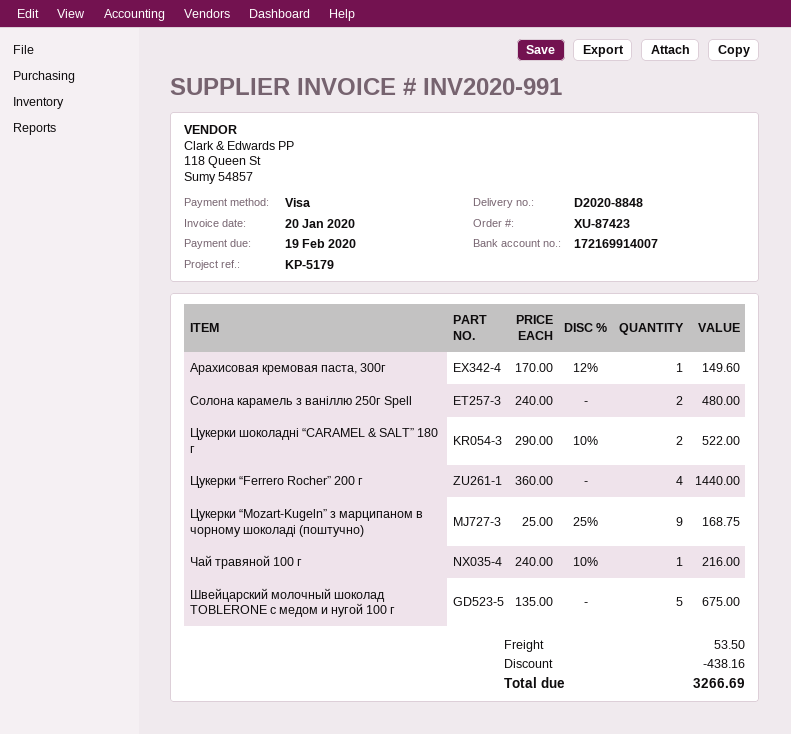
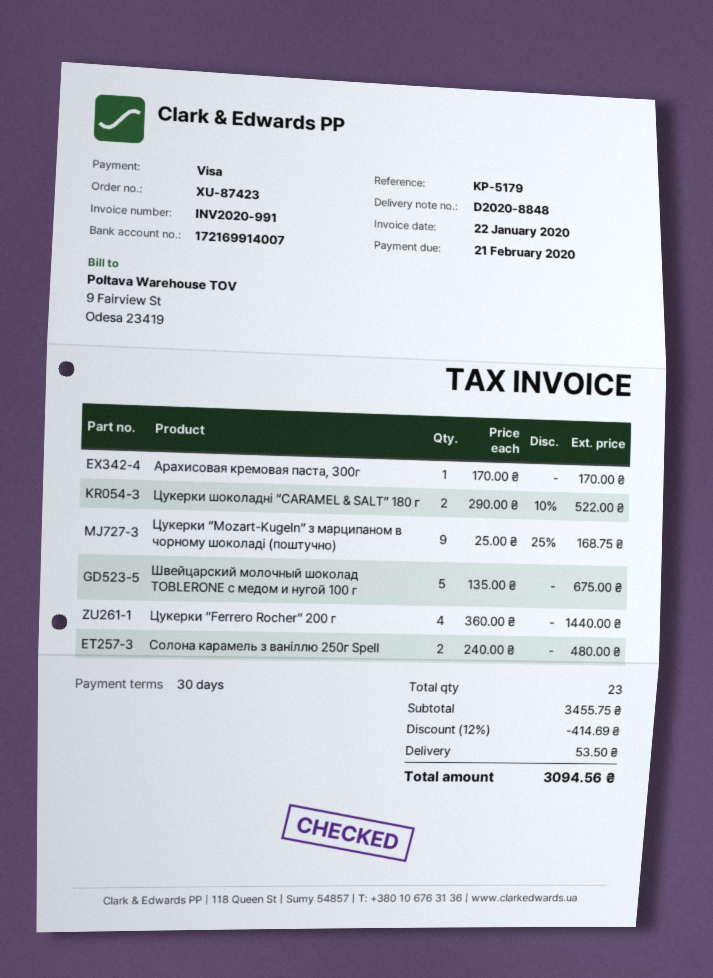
invoice date: 2020-01-20 -> 2020-01-22
due date: 2020-02-19 -> 2020-02-21
Арахисовая кремовая паста, 300г: 1 x 170.00 - 12% = 149.60 -> 1 x 170.00 = 170.00
Чай травяной 100 г: 1 x 240.00 - 10% = 216.00 -> none
discount: 438.16 -> 414.69
total: 3266.69 -> 3094.56

